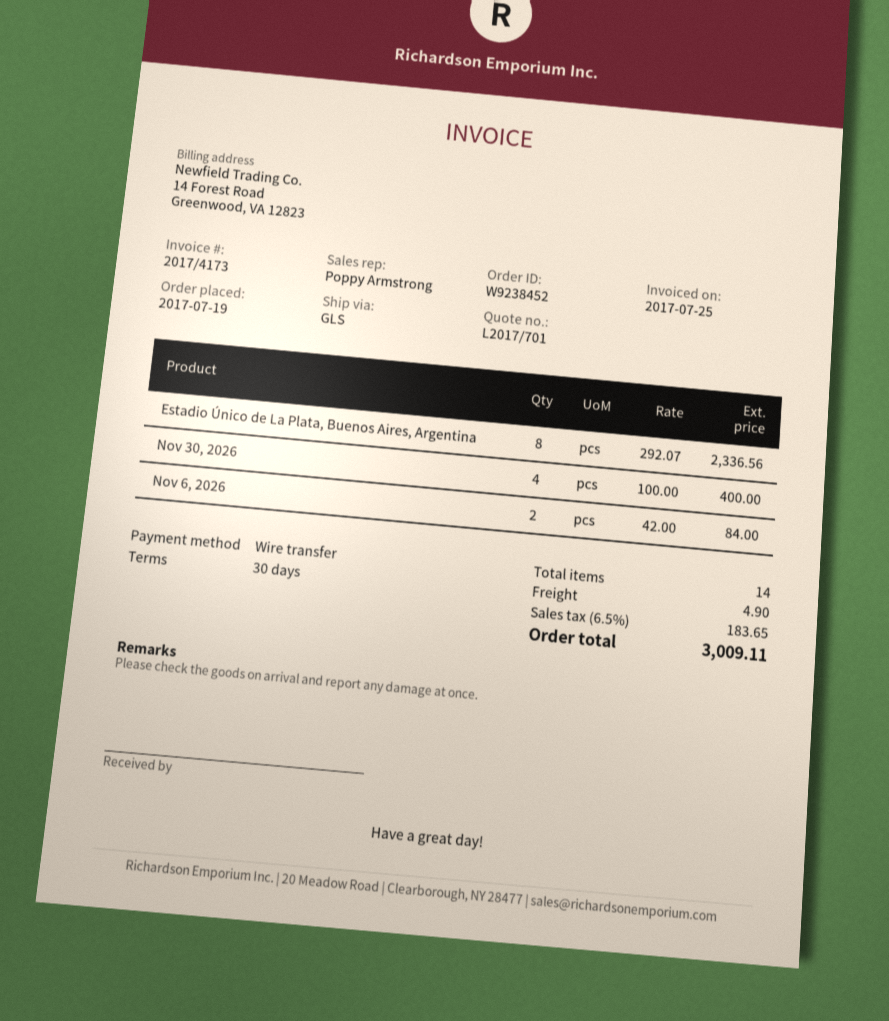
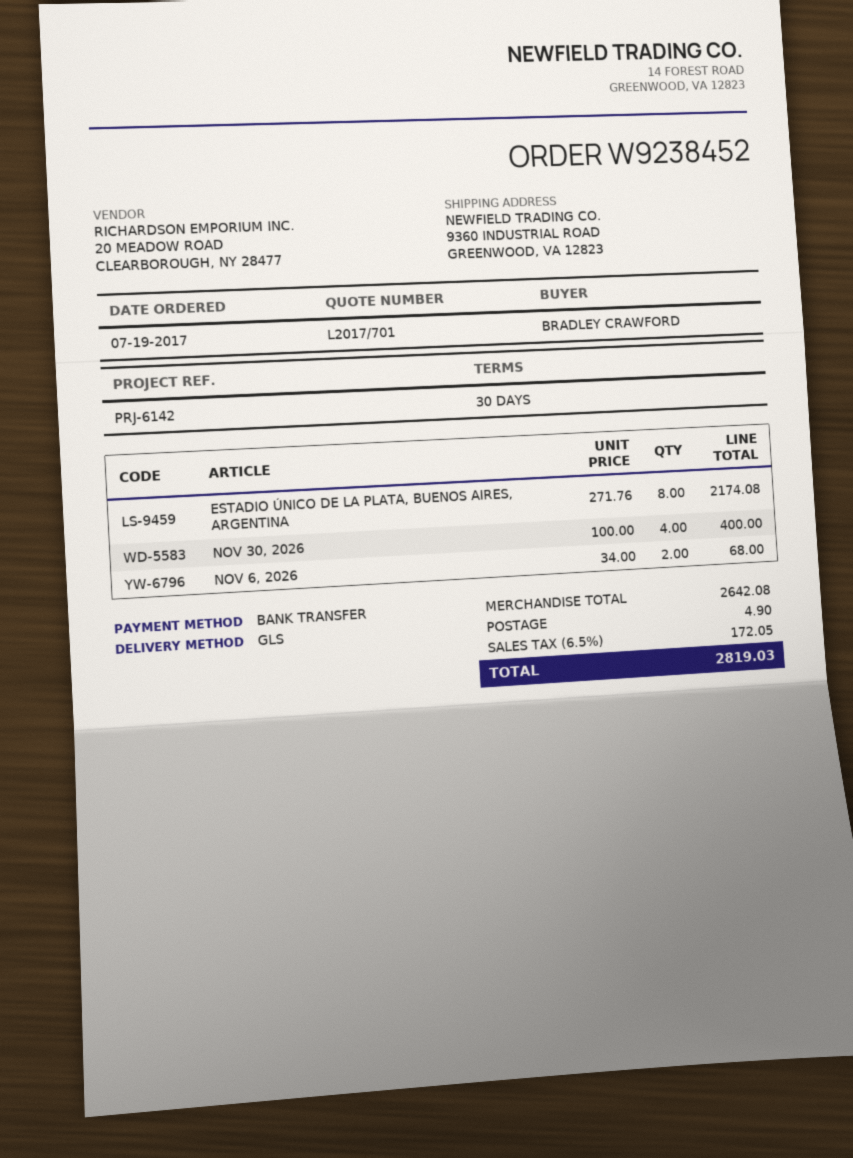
Estadio Único de La Plata, Buenos Aires, Argentina: 8 x 292.07 = 2336.56 -> 8 x 271.76 = 2174.08
Nov 6, 2026: 2 x 42.00 = 84.00 -> 2 x 34.00 = 68.00
tax: 6.5% = 183.65 -> 6.5% = 172.05
total: 3009.11 -> 2819.03

